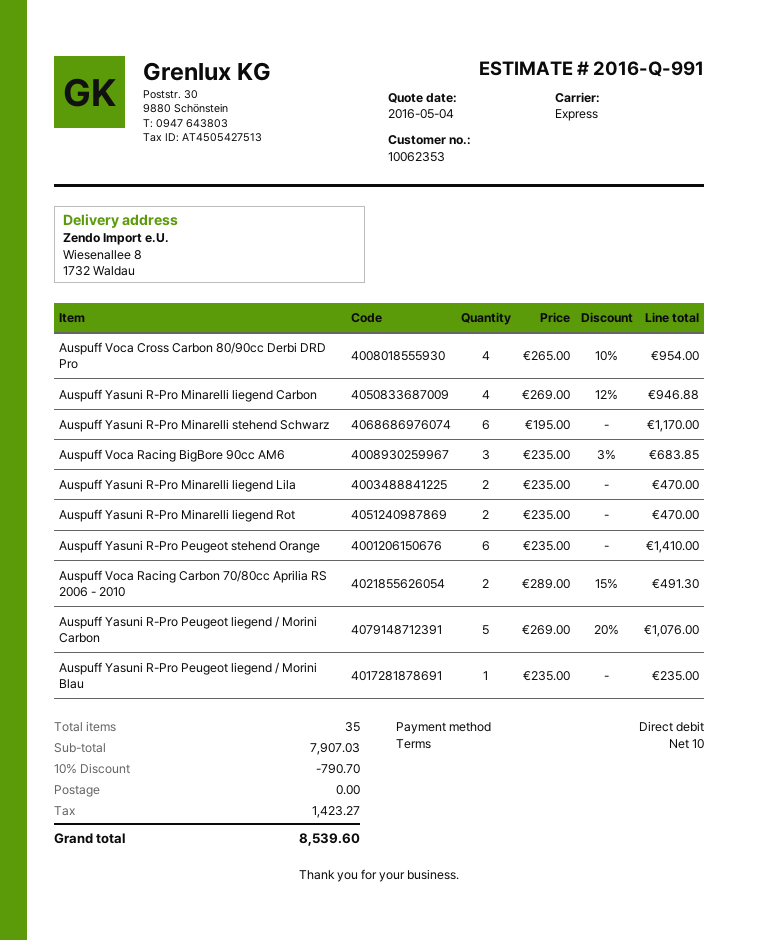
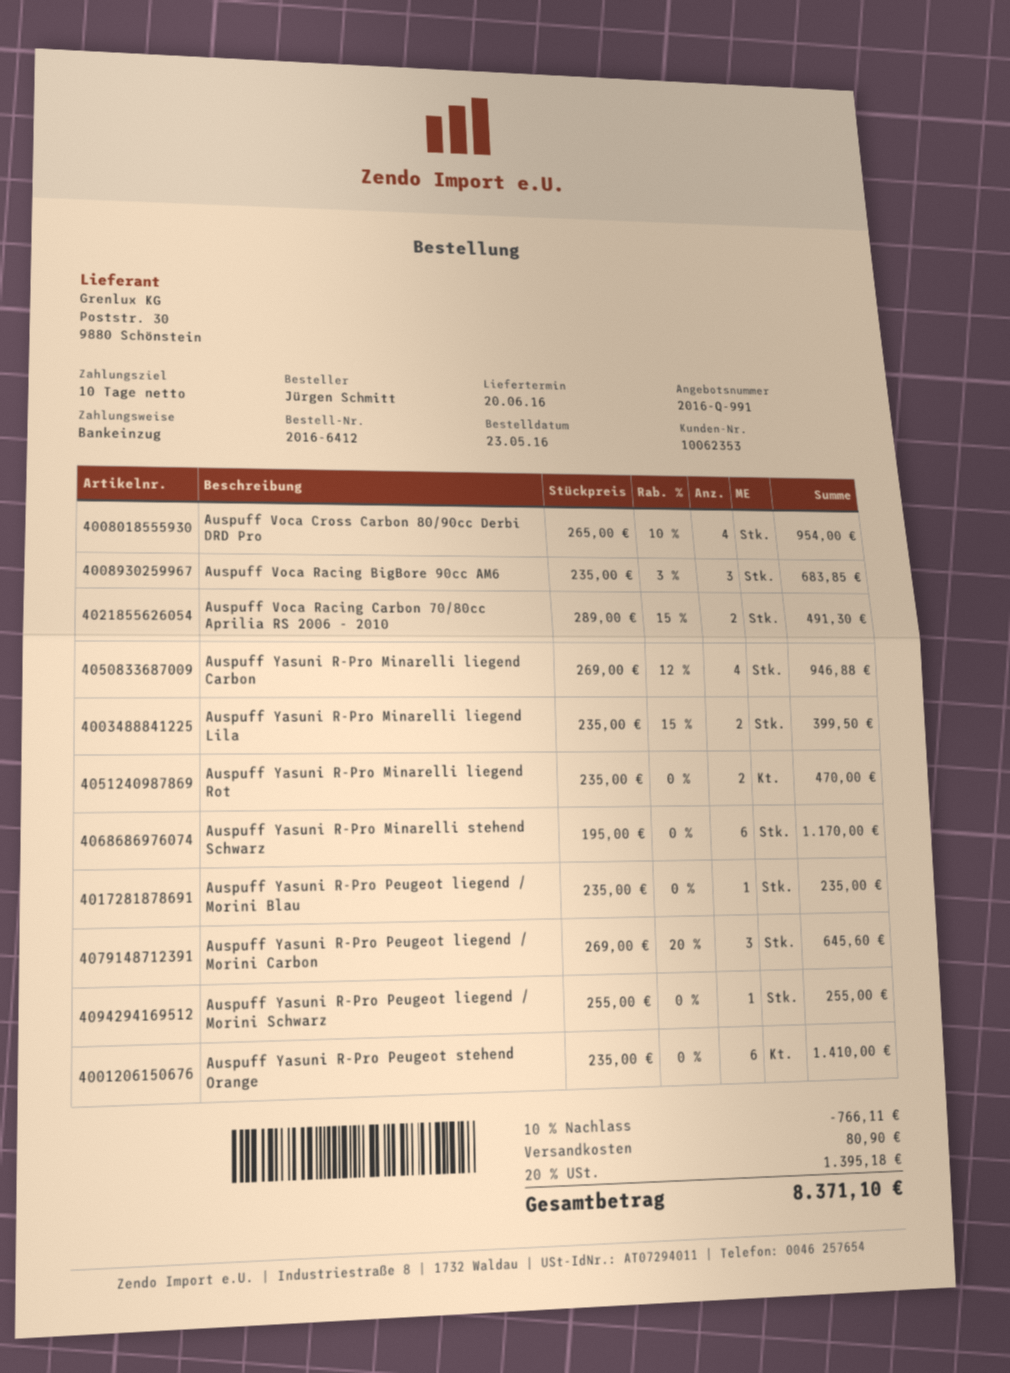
Auspuff Yasuni R-Pro Minarelli liegend Lila: 2 x 235.00 = 470.00 -> 2 x 235.00 - 15% = 399.50
Auspuff Yasuni R-Pro Peugeot liegend / Morini Carbon: 5 x 269.00 - 20% = 1076.00 -> 3 x 269.00 - 20% = 645.60
Auspuff Yasuni R-Pro Peugeot liegend / Morini Schwarz: none -> 1 x 255.00 = 255.00
discount: 10% = 790.70 -> 10% = 766.11
shipping: 0.00 -> 80.90
tax: 1423.27 -> 1395.18
total: 8539.60 -> 8371.10

